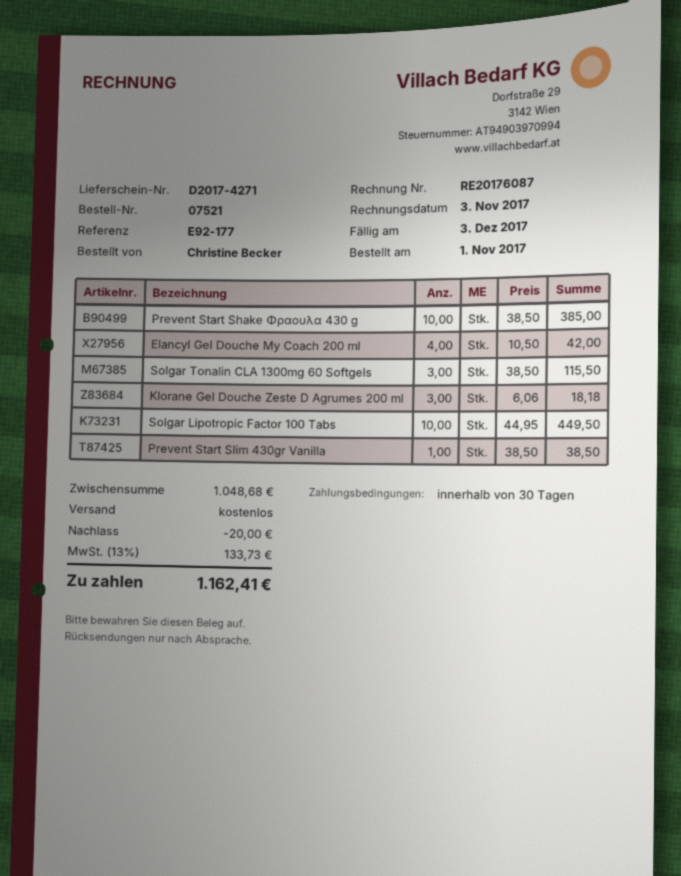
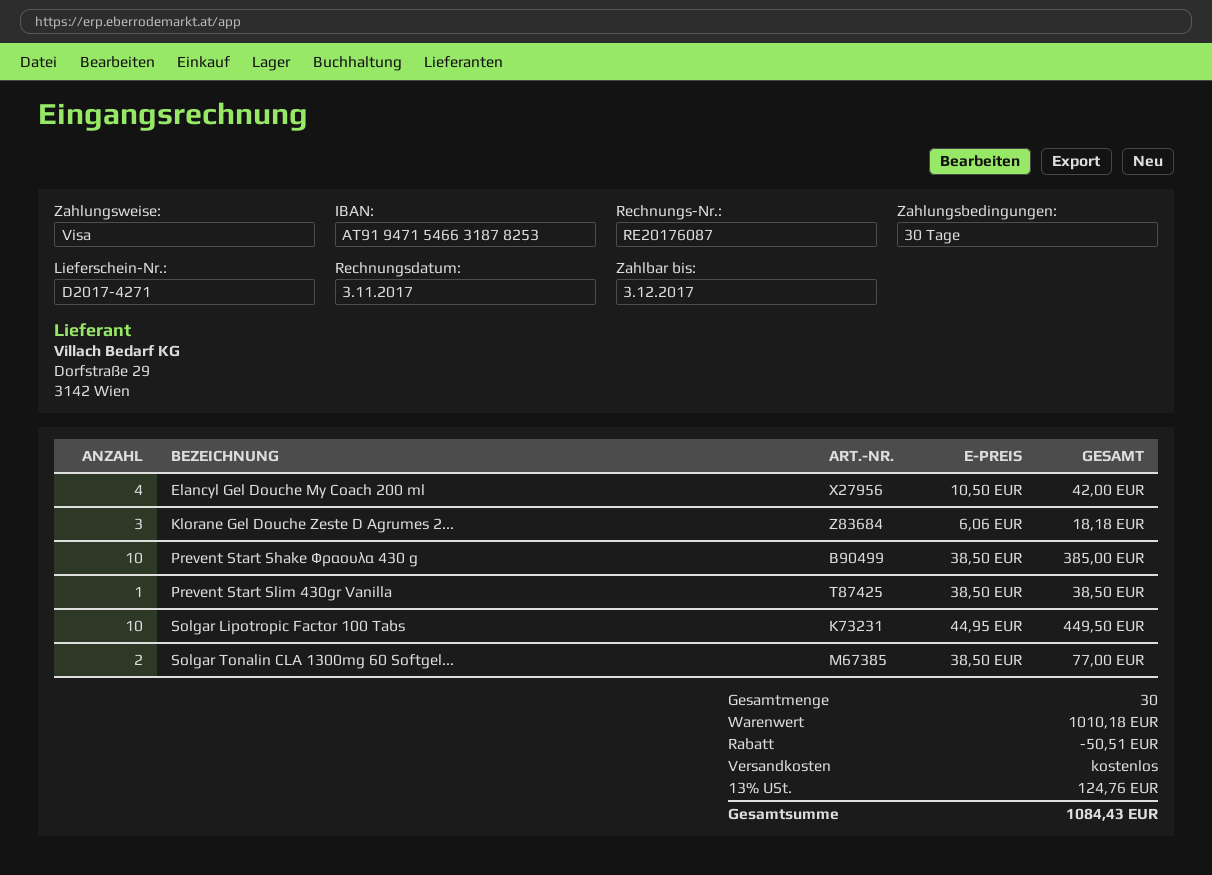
Solgar Tonalin CLA 1300mg 60 Softgels: 3 x 38.50 = 115.50 -> 2 x 38.50 = 77.00
subtotal: 1048.68 -> 1010.18
discount: 20.00 -> 50.51
tax: 13% = 133.73 -> 13% = 124.76
total: 1162.41 -> 1084.43

